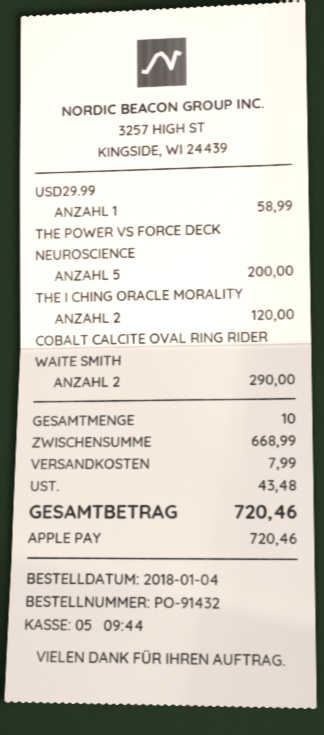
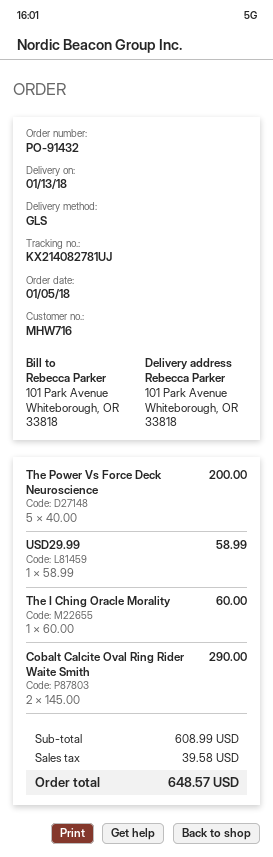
order date: 2018-01-04 -> 2018-01-05
THE I CHING ORACLE MORALITY: 2 for 120.00 -> 1 for 60.00
subtotal: 668.99 -> 608.99
shipping: 7.99 -> none
tax: 43.48 -> 39.58
total: 720.46 -> 648.57

